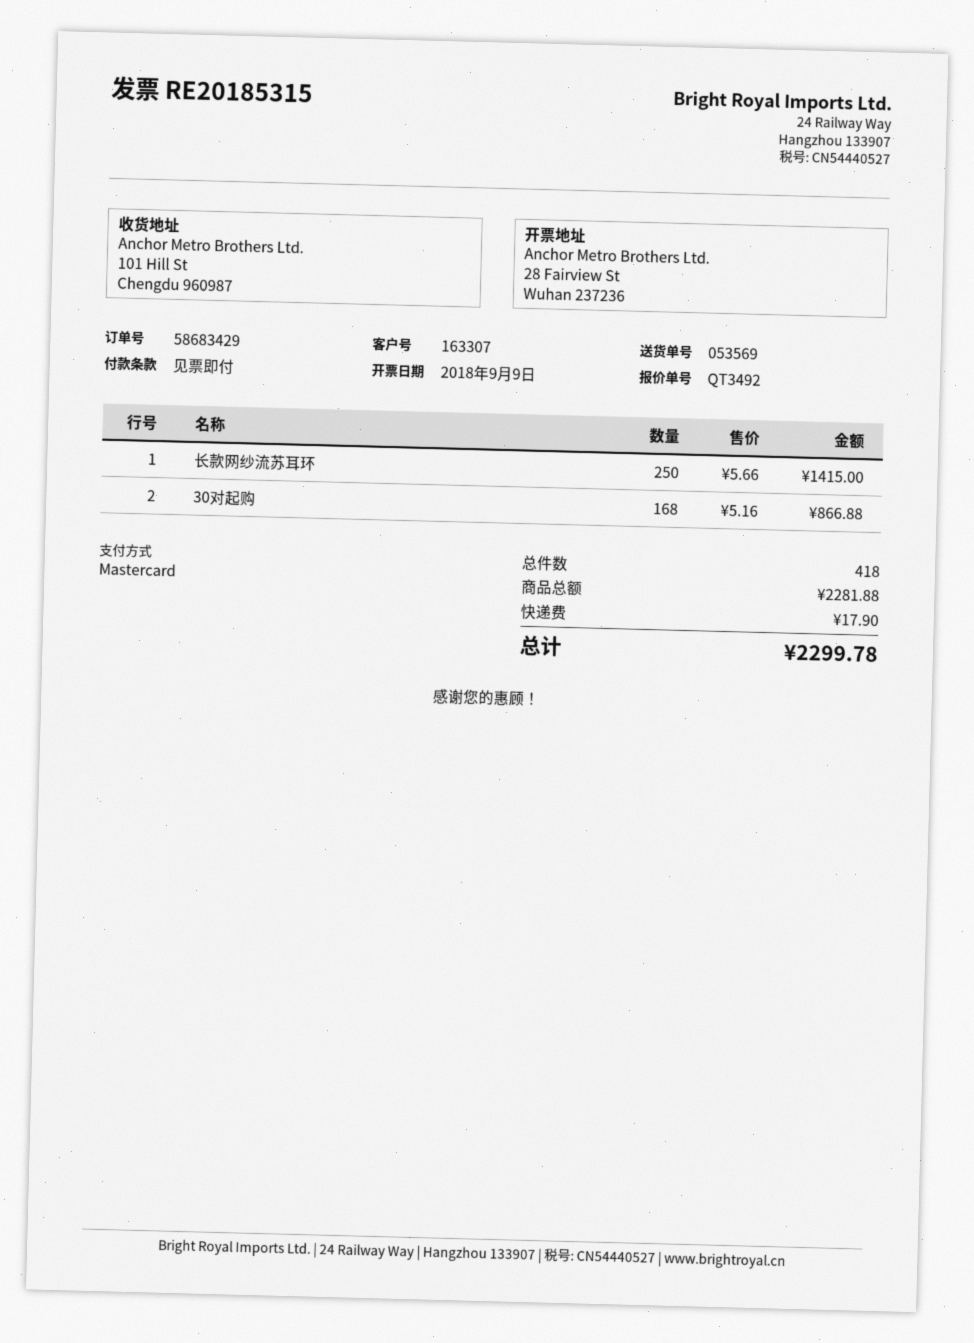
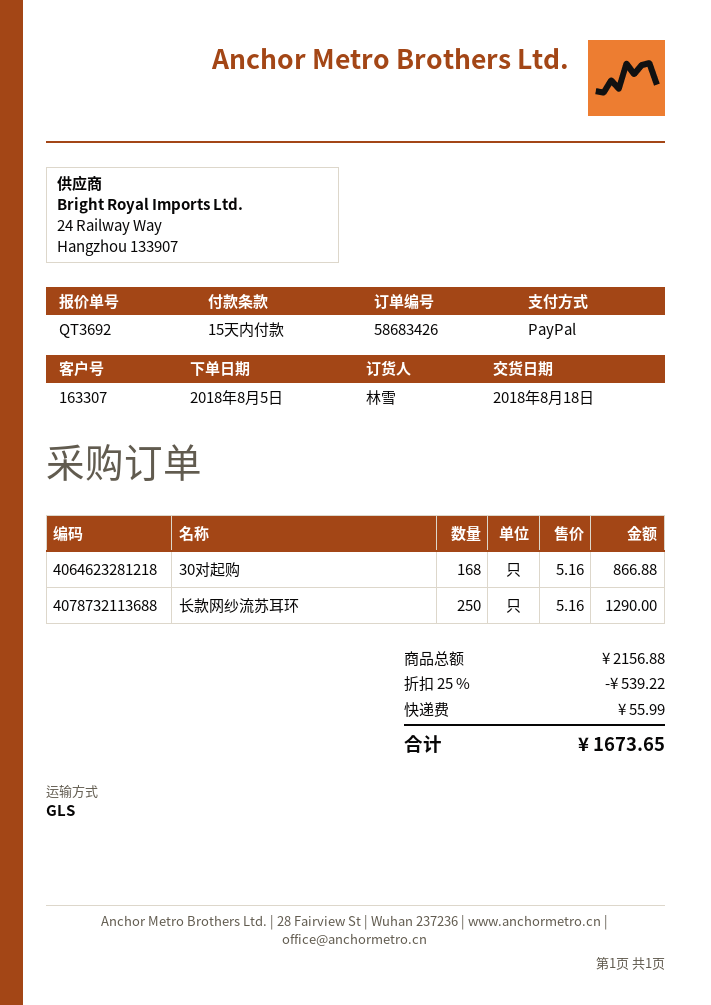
quote number: QT3492 -> QT3692
order number: 58683429 -> 58683426
payment terms: on receipt -> 15 days
payment method: Mastercard -> PayPal
长款网纱流苏耳环: 250 x 5.66 = 1415.00 -> 250 x 5.16 = 1290.00
subtotal: 2281.88 -> 2156.88
discount: none -> 25% = 539.22
shipping: 17.90 -> 55.99
total: 2299.78 -> 1673.65

